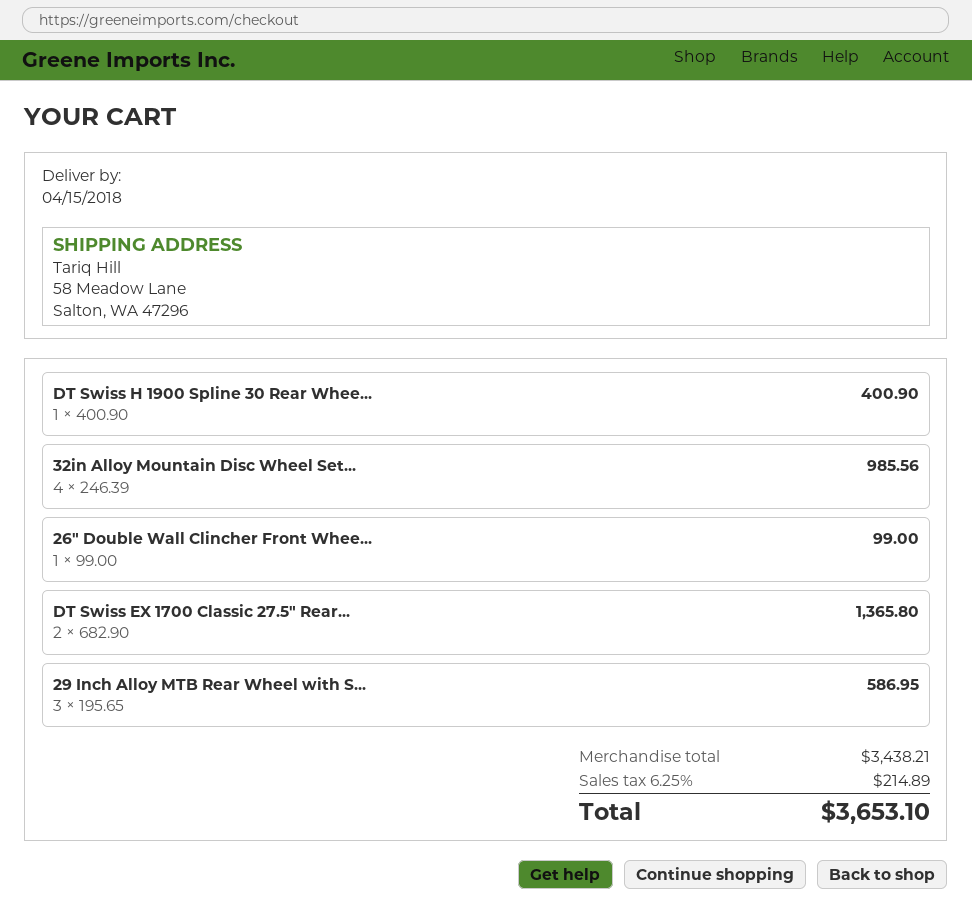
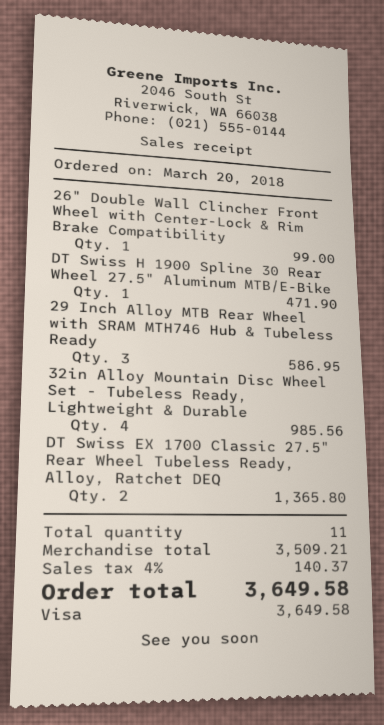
DT Swiss H 1900 Spline 30 Rear Whee...: 1 for 400.90 -> 1 for 471.90
subtotal: 3438.21 -> 3509.21
tax: 6.25% = 214.89 -> 4% = 140.37
total: 3653.10 -> 3649.58

